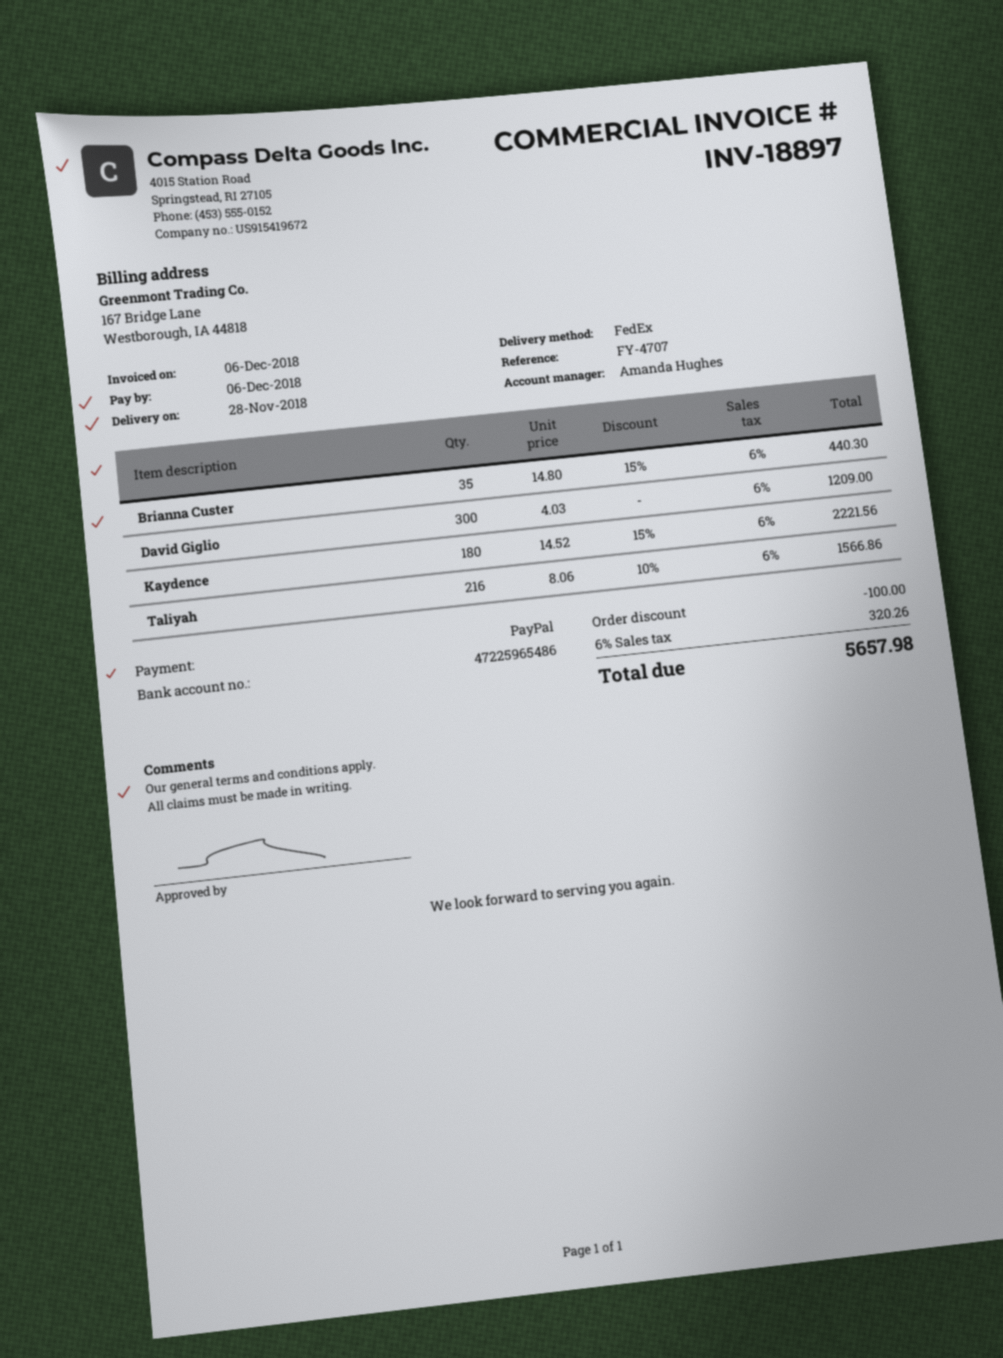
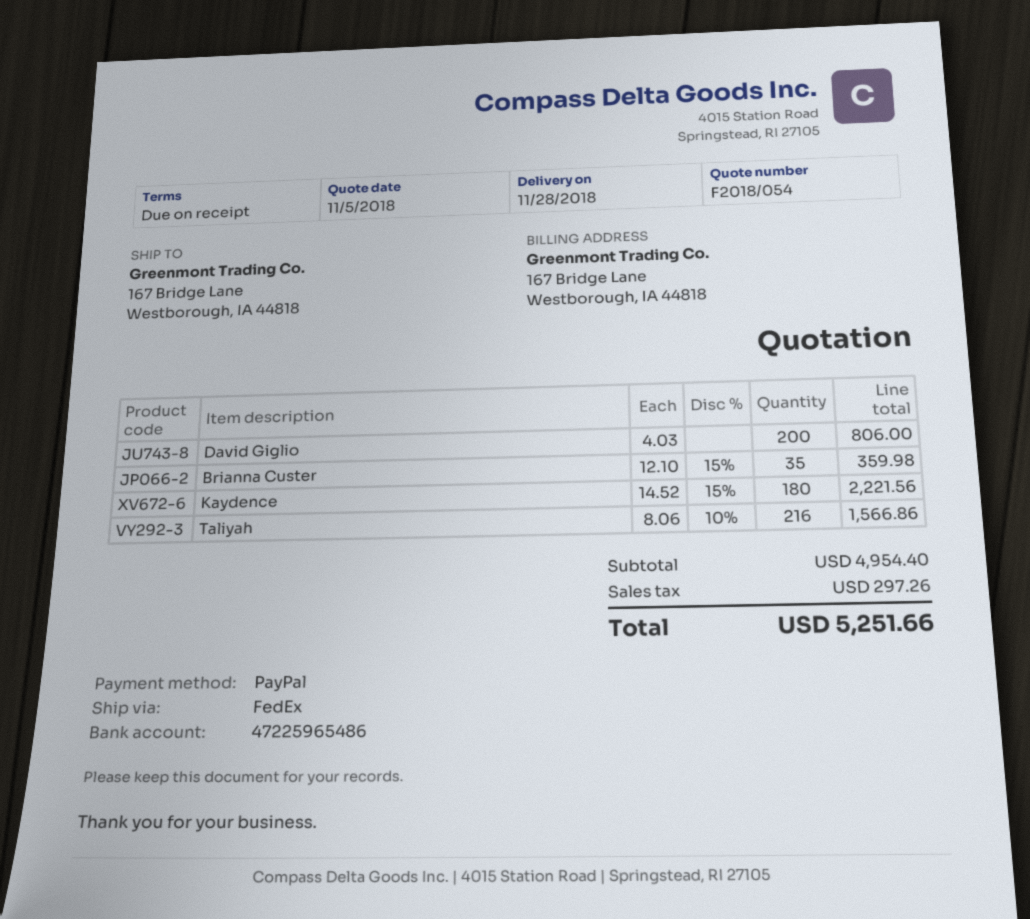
Brianna Custer: 35 x 14.80 - 15% = 440.30 -> 35 x 12.10 - 15% = 359.98
David Giglio: 300 x 4.03 = 1209.00 -> 200 x 4.03 = 806.00
discount: 100.00 -> none
tax: 320.26 -> 297.26
total: 5657.98 -> 5251.66

